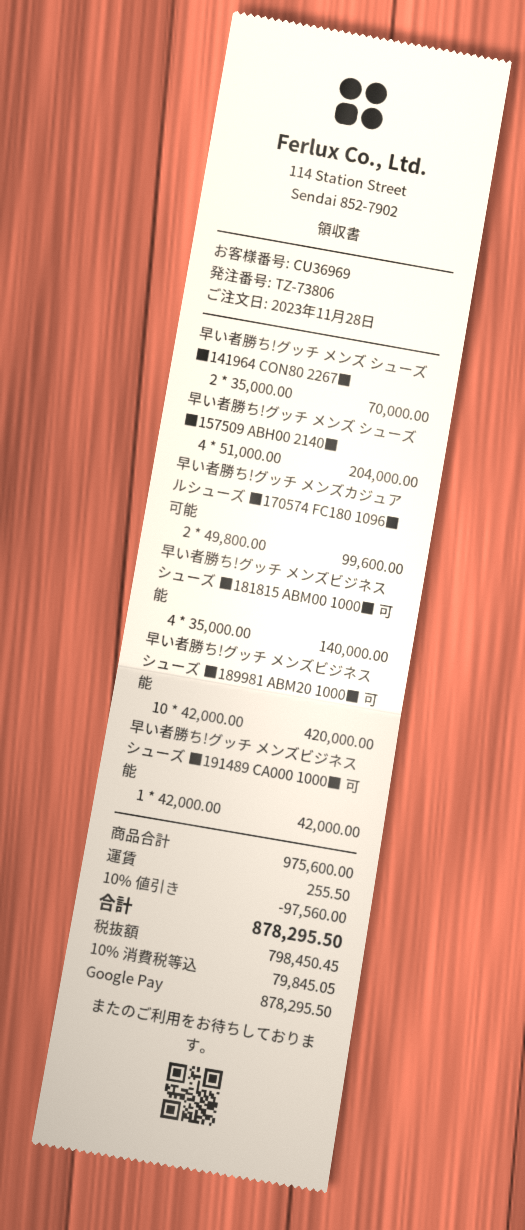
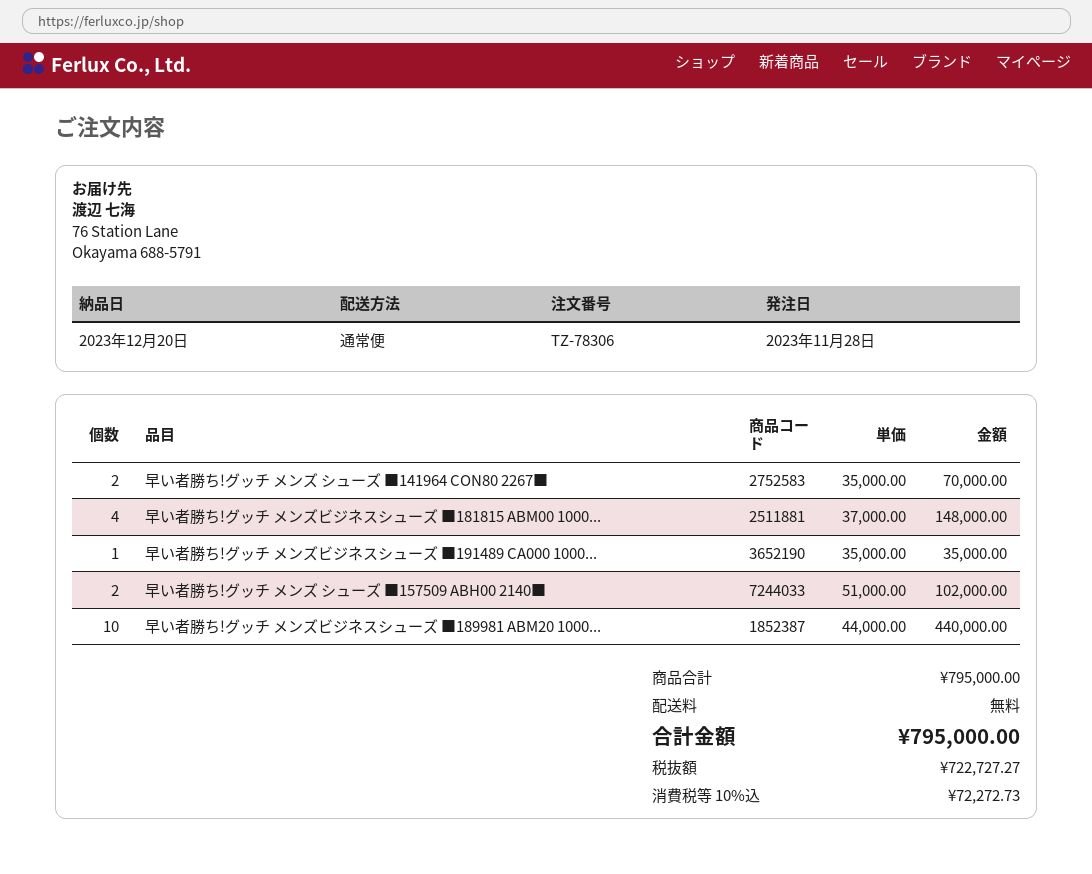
order number: TZ-73806 -> TZ-78306
早い者勝ち!グッチ メンズ シューズ ■157509 ABH00 2140■: 4 x 51000.00 = 204000.00 -> 2 x 51000.00 = 102000.00
早い者勝ち!グッチ メンズカジュアルシューズ ■170574 FC180 1096■ 可能: 2 x 49800.00 = 99600.00 -> none
早い者勝ち!グッチ メンズビジネスシューズ ■181815 ABM00 1000■ 可能: 4 x 35000.00 = 140000.00 -> 4 x 37000.00 = 148000.00
早い者勝ち!グッチ メンズビジネスシューズ ■189981 ABM20 1000■ 可能: 10 x 42000.00 = 420000.00 -> 10 x 44000.00 = 440000.00
早い者勝ち!グッチ メンズビジネスシューズ ■191489 CA000 1000■ 可能: 1 x 42000.00 = 42000.00 -> 1 x 35000.00 = 35000.00
subtotal: 975600.00 -> 795000.00
discount: 10% = 97560.00 -> none
shipping: 255.50 -> 0.00
net: 798450.45 -> 722727.27
tax: 10% = 79845.05 -> 10% = 72272.73
total: 878295.50 -> 795000.00

